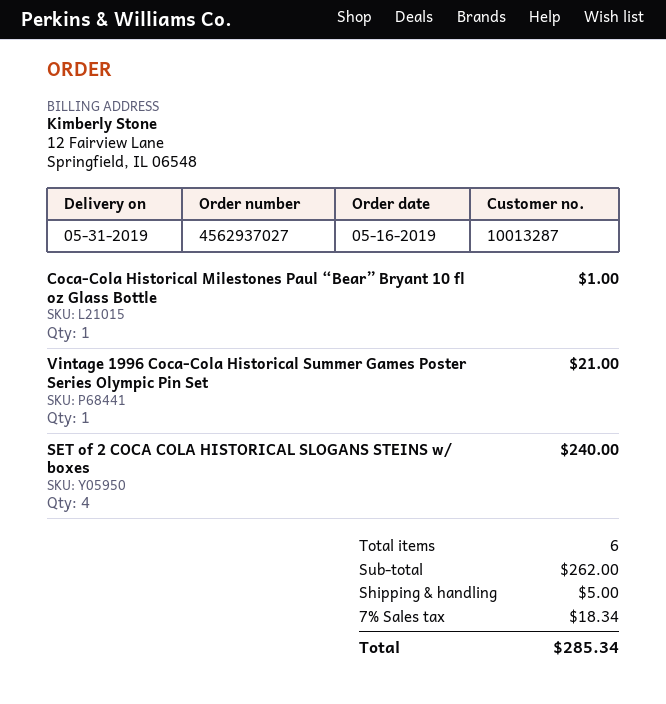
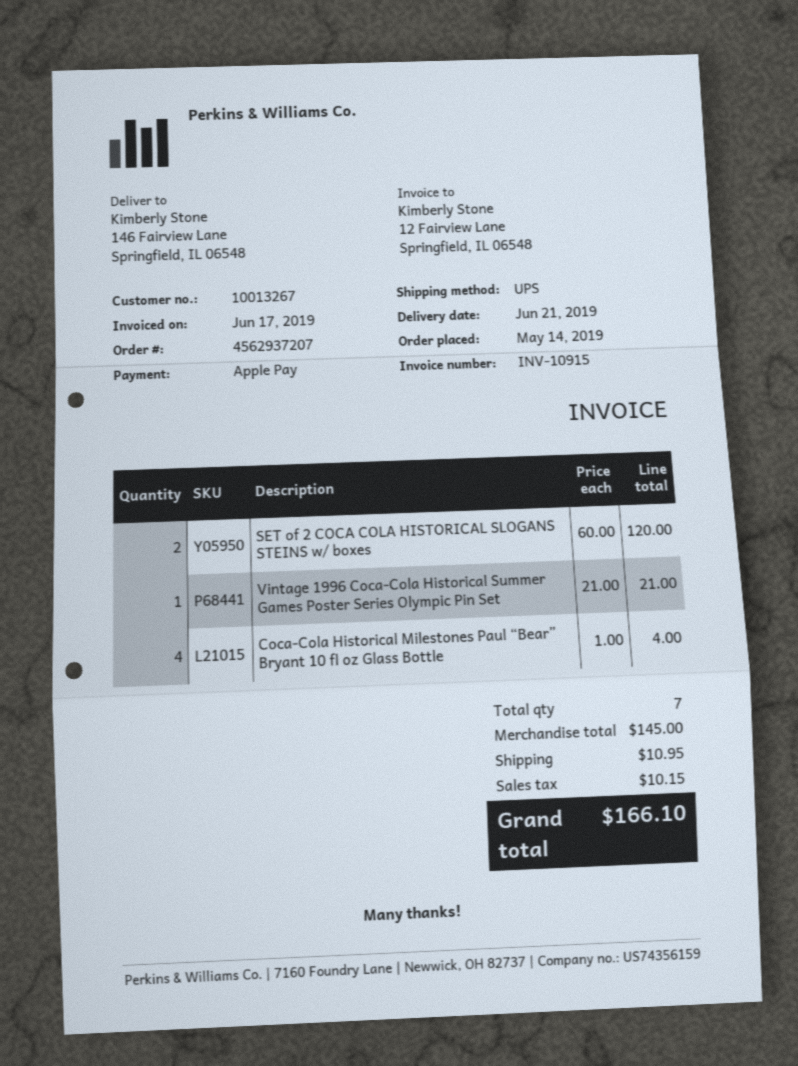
order number: 4562937027 -> 4562937207
order date: 2019-05-16 -> 2019-05-14
delivery date: 2019-05-31 -> 2019-06-21
customer number: 10013287 -> 10013267
Coca-Cola Historical Milestones Paul “Bear” Bryant 10 fl oz Glass Bottle: 1 for 1.00 -> 4 for 4.00
SET of 2 COCA COLA HISTORICAL SLOGANS STEINS w/ boxes: 4 for 240.00 -> 2 for 120.00
total quantity: 6 -> 7
subtotal: 262.00 -> 145.00
shipping: 5.00 -> 10.95
tax: 18.34 -> 10.15
total: 285.34 -> 166.10

